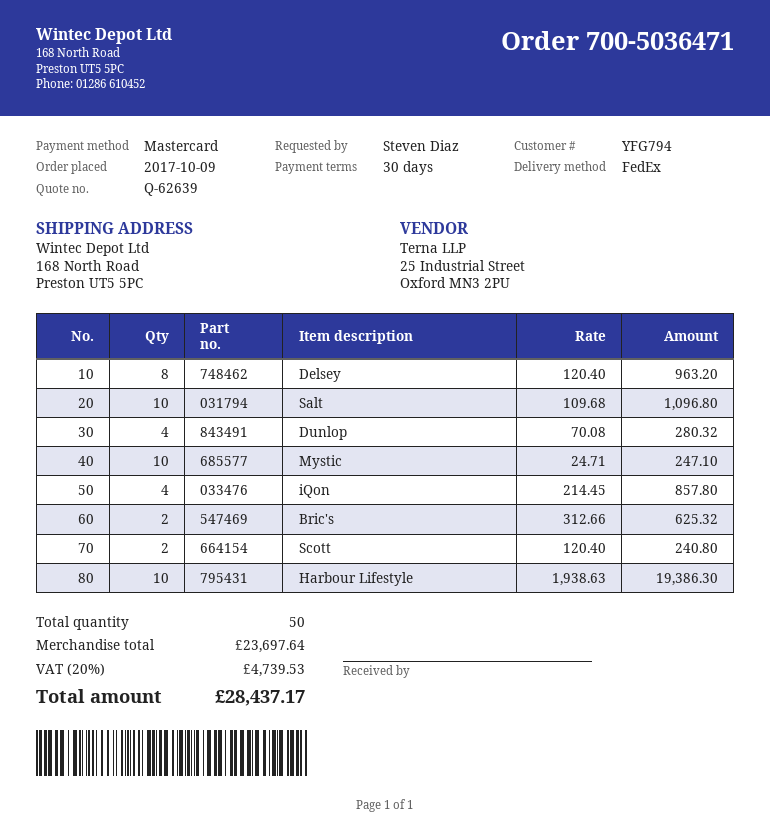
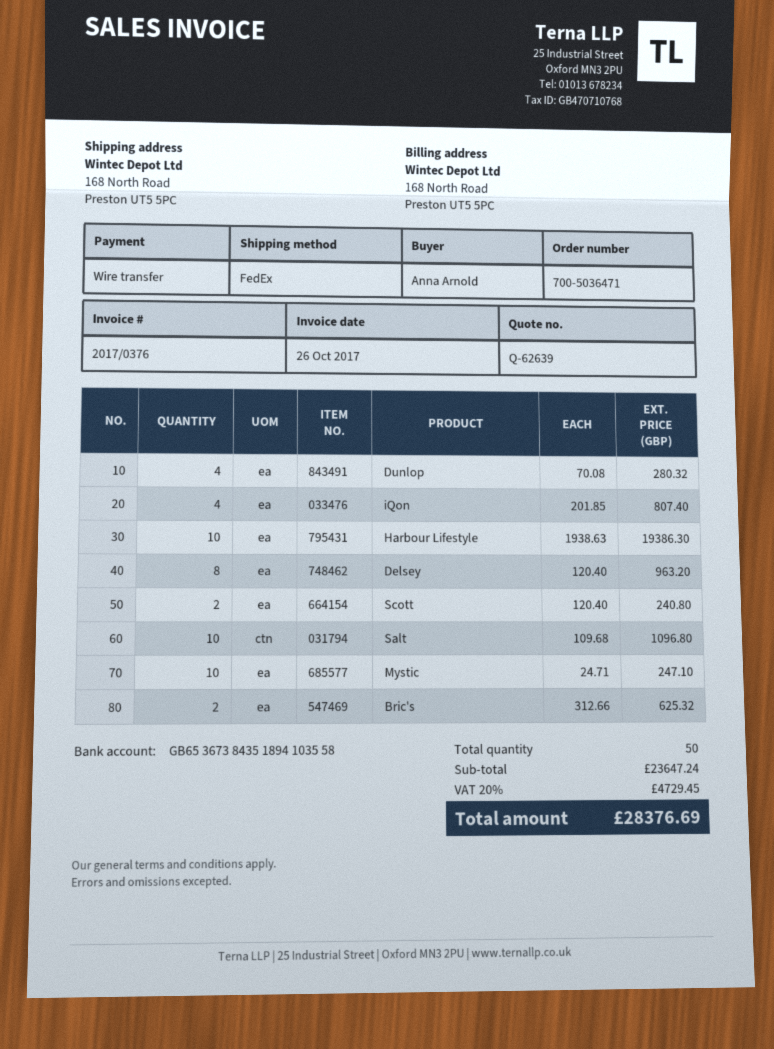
ordered by: Steven Diaz -> Anna Arnold
payment method: Mastercard -> bank transfer
iQon: 4 x 214.45 = 857.80 -> 4 x 201.85 = 807.40
subtotal: 23697.64 -> 23647.24
tax: 20% = 4739.53 -> 20% = 4729.45
total: 28437.17 -> 28376.69

